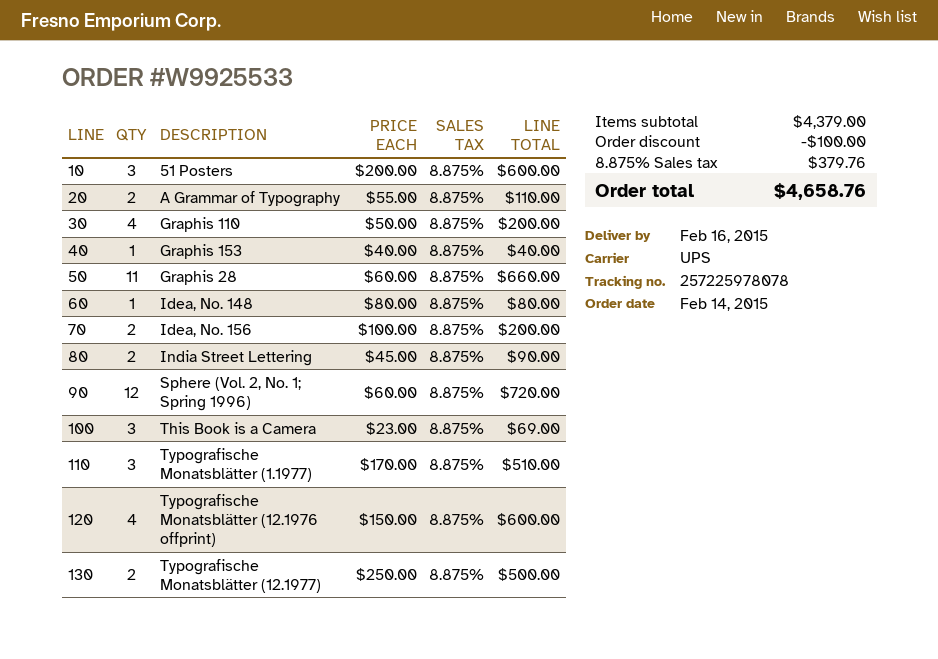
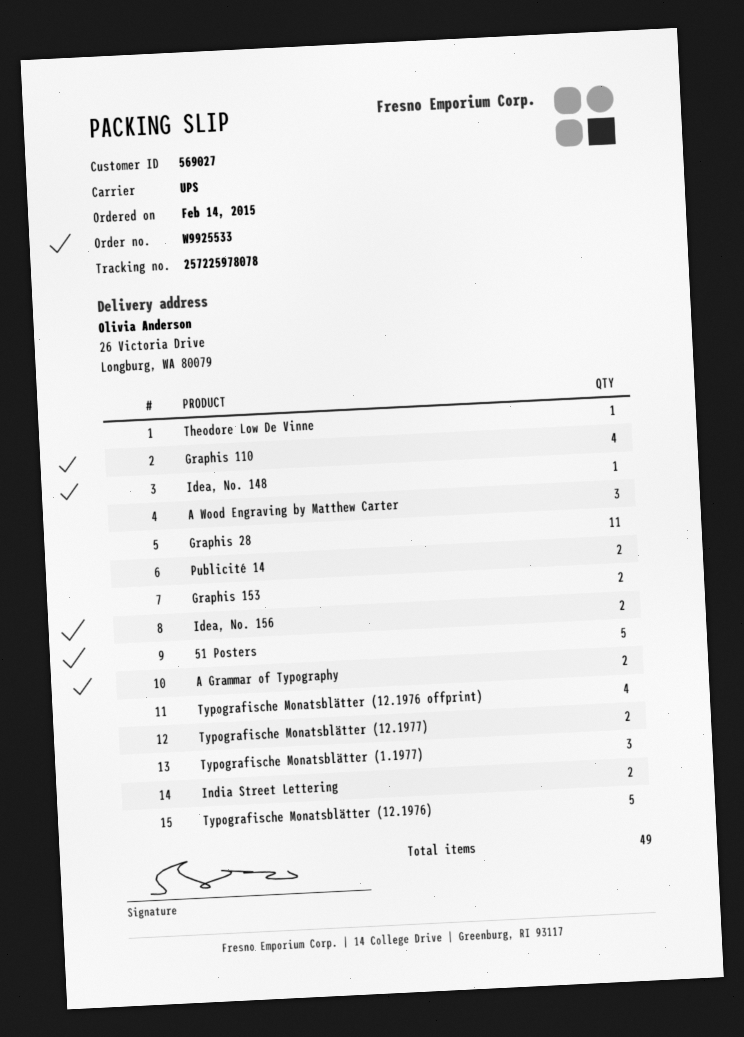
51 Posters: 3 -> 5
Graphis 153: 1 -> 2
Sphere (Vol. 2, No. 1; Spring 1996): 12 -> none
This Book is a Camera: 3 -> none
Theodore Low De Vinne: none -> 1
A Wood Engraving by Matthew Carter: none -> 3
Publicité 14: none -> 2
Typografische Monatsblätter (12.1976): none -> 5

